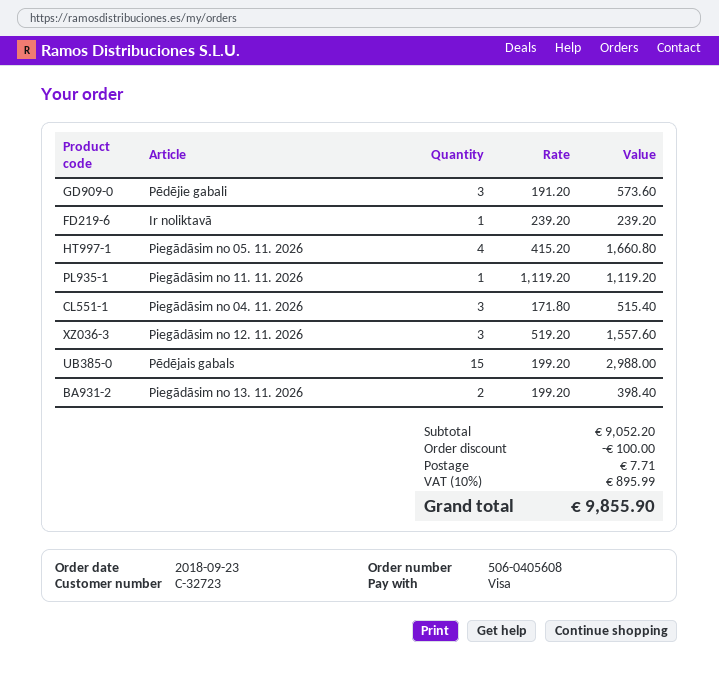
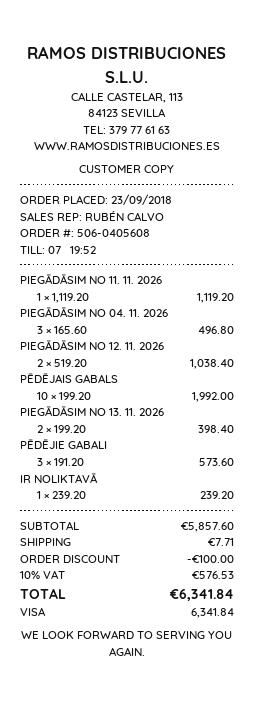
Piegādāsim no 05. 11. 2026: 4 x 415.20 = 1660.80 -> none
Piegādāsim no 04. 11. 2026: 3 x 171.80 = 515.40 -> 3 x 165.60 = 496.80
Piegādāsim no 12. 11. 2026: 3 x 519.20 = 1557.60 -> 2 x 519.20 = 1038.40
Pēdējais gabals: 15 x 199.20 = 2988.00 -> 10 x 199.20 = 1992.00
subtotal: 9052.20 -> 5857.60
tax: 10% = 895.99 -> 10% = 576.53
total: 9855.90 -> 6341.84

